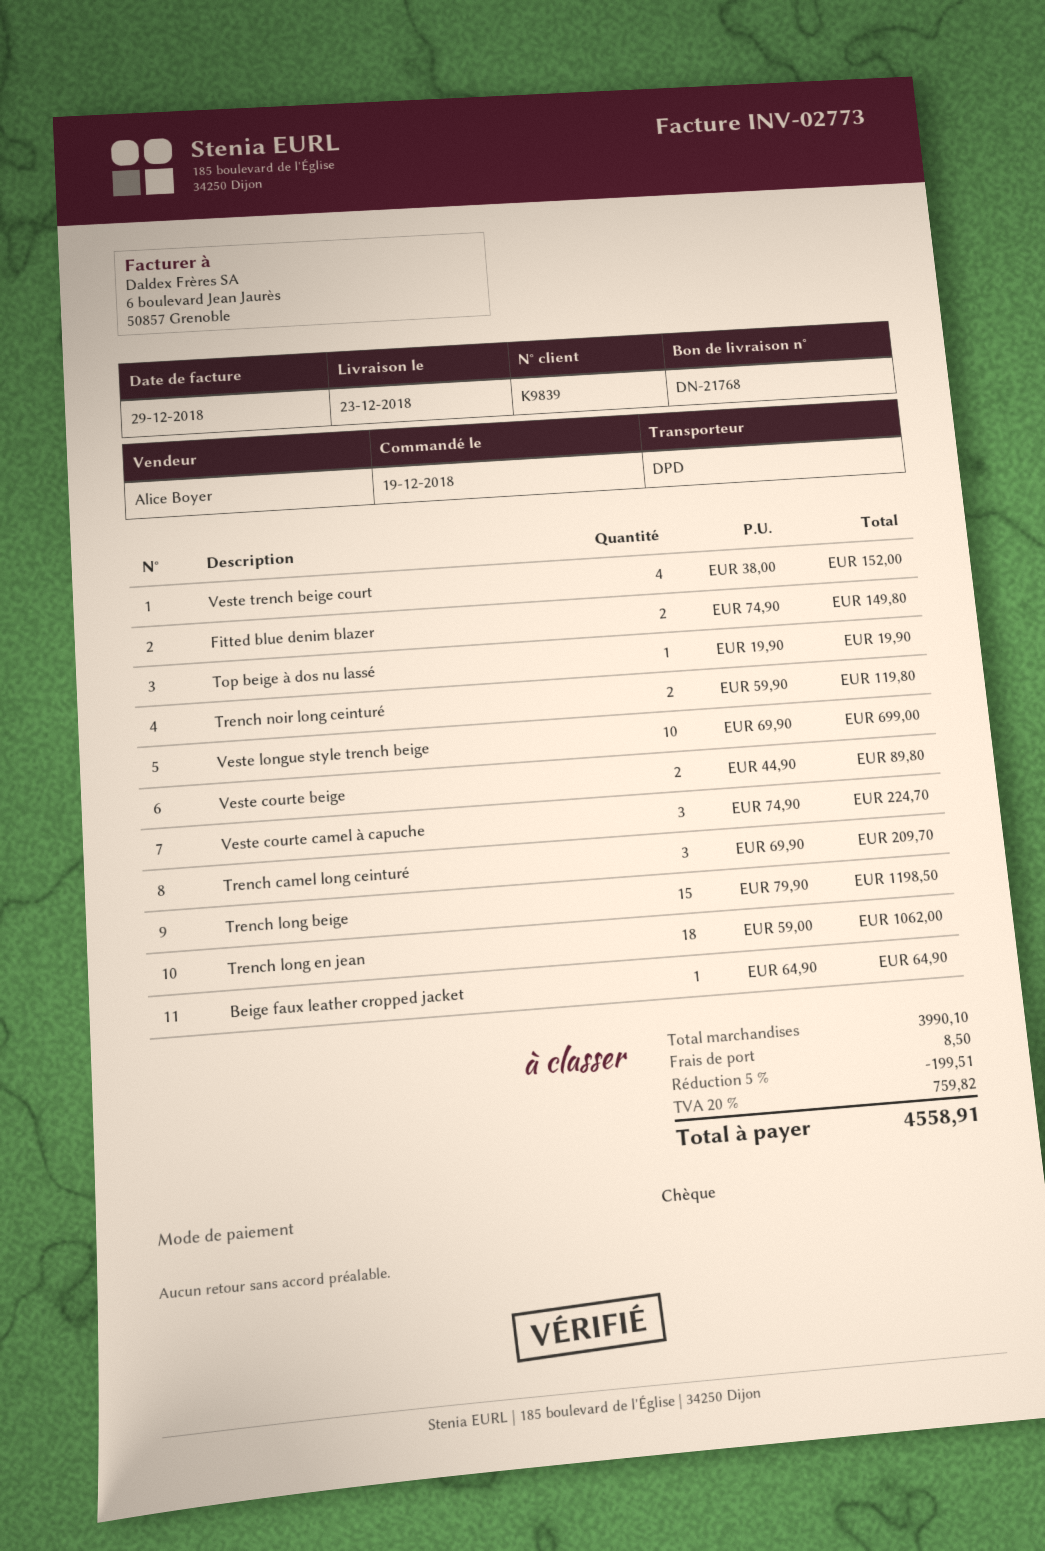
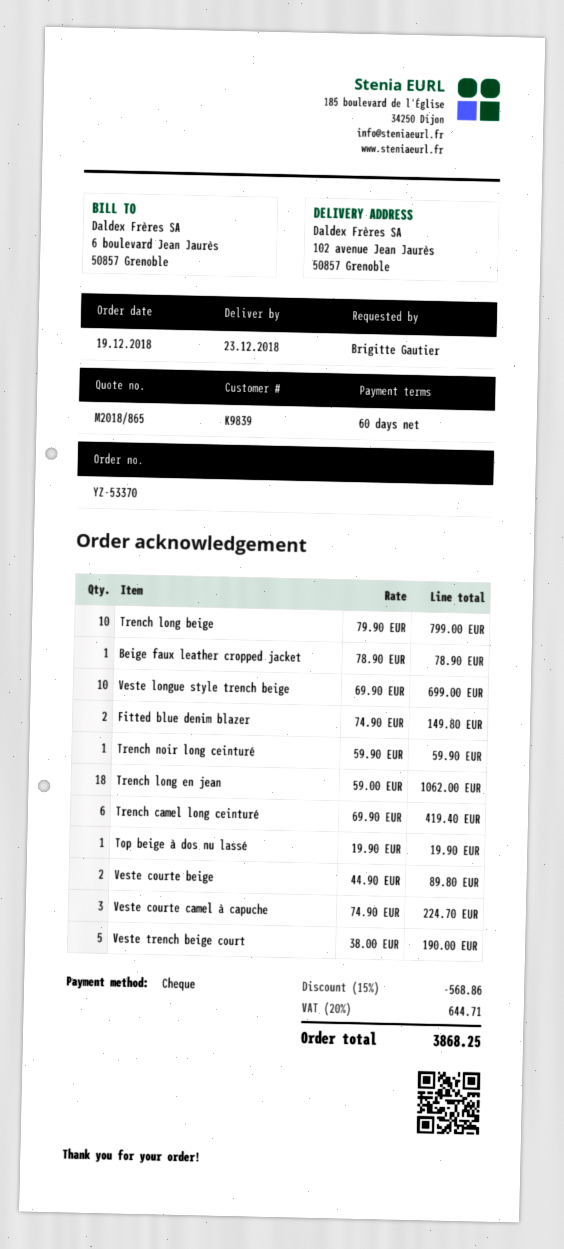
Veste trench beige court: 4 x 38.00 = 152.00 -> 5 x 38.00 = 190.00
Trench noir long ceinturé: 2 x 59.90 = 119.80 -> 1 x 59.90 = 59.90
Trench camel long ceinturé: 3 x 69.90 = 209.70 -> 6 x 69.90 = 419.40
Trench long beige: 15 x 79.90 = 1198.50 -> 10 x 79.90 = 799.00
Beige faux leather cropped jacket: 1 x 64.90 = 64.90 -> 1 x 78.90 = 78.90
discount: 5% = 199.51 -> 15% = 568.86
shipping: 8.50 -> none
tax: 20% = 759.82 -> 20% = 644.71
total: 4558.91 -> 3868.25

